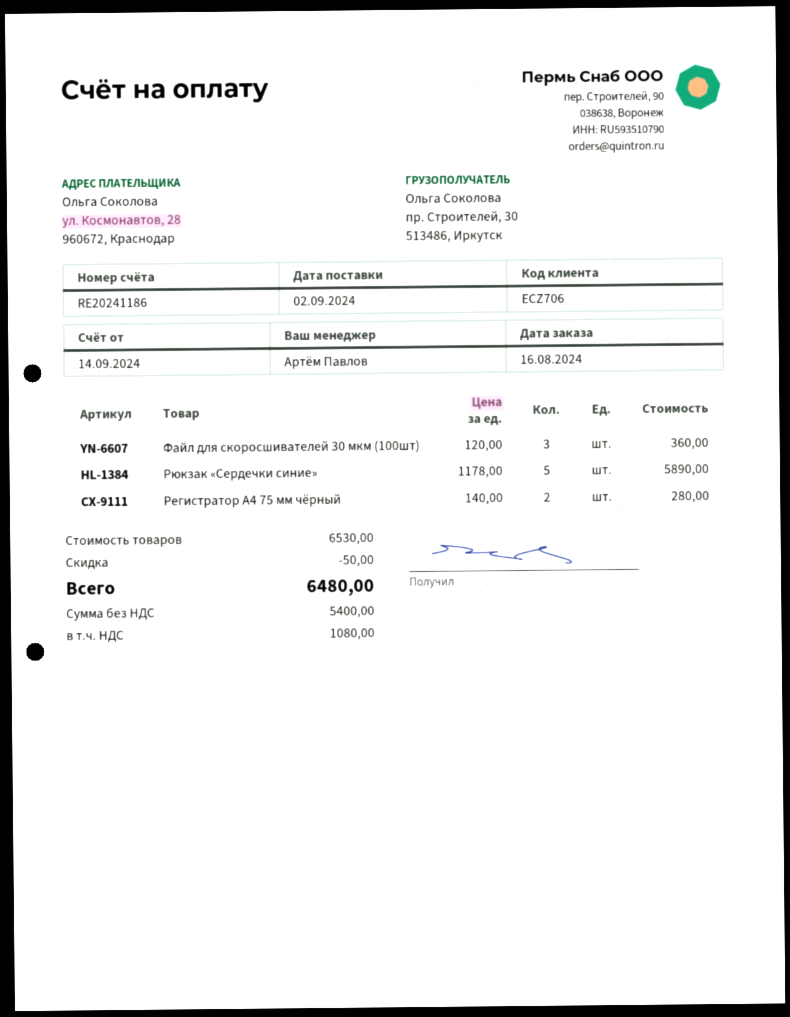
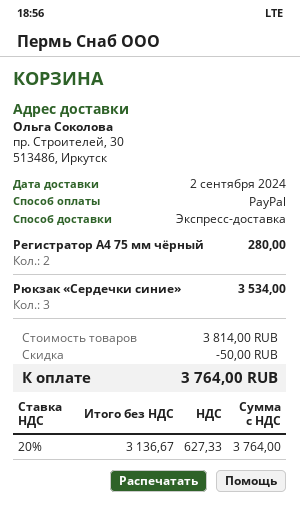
Файл для скоросшивателей 30 мкм (100шт): 3 for 360.00 -> none
Рюкзак «Сердечки синие»: 5 for 5890.00 -> 3 for 3534.00
subtotal: 6530.00 -> 3814.00
net: 5400.00 -> 3136.67
tax: 1080.00 -> 627.33
total: 6480.00 -> 3764.00

